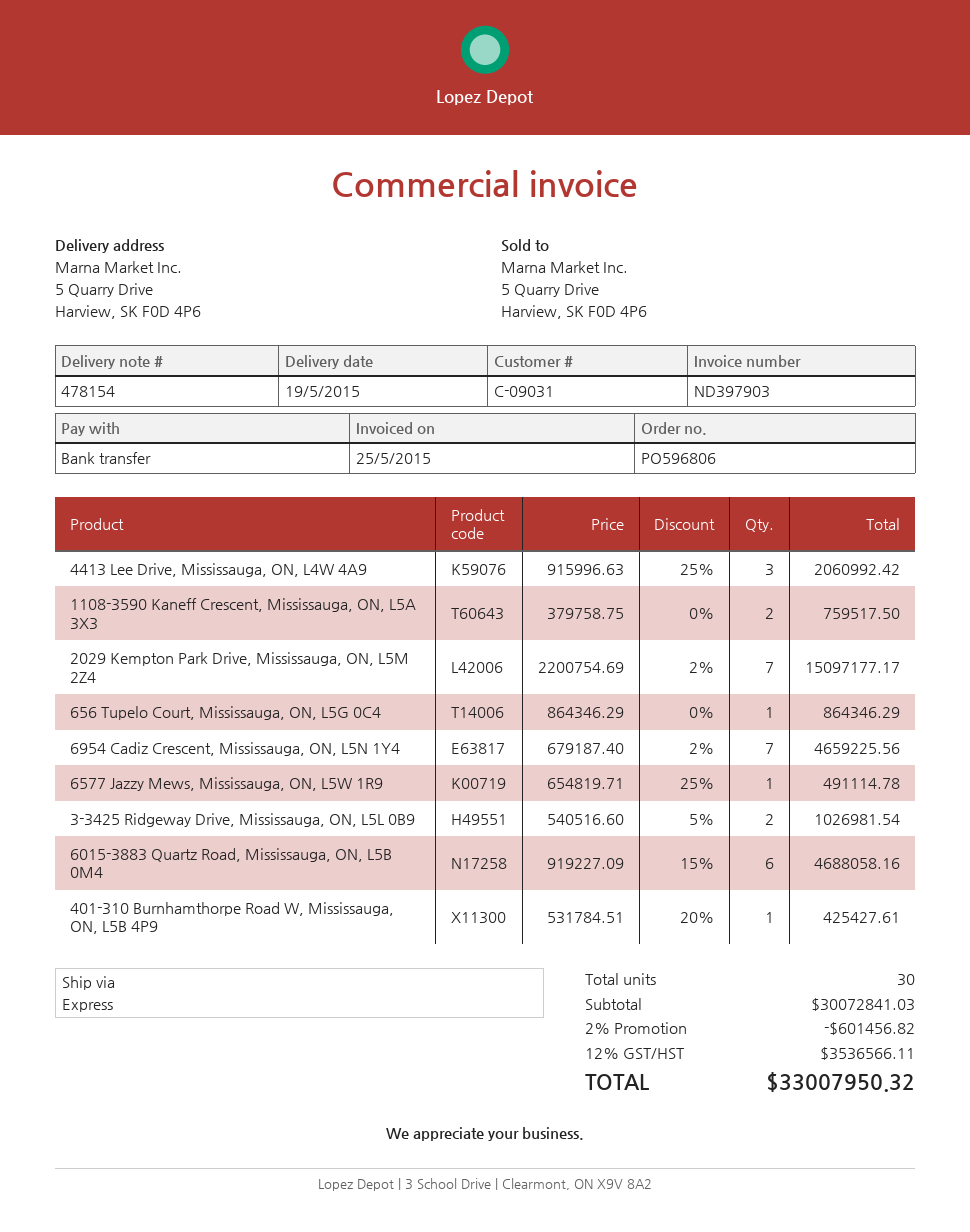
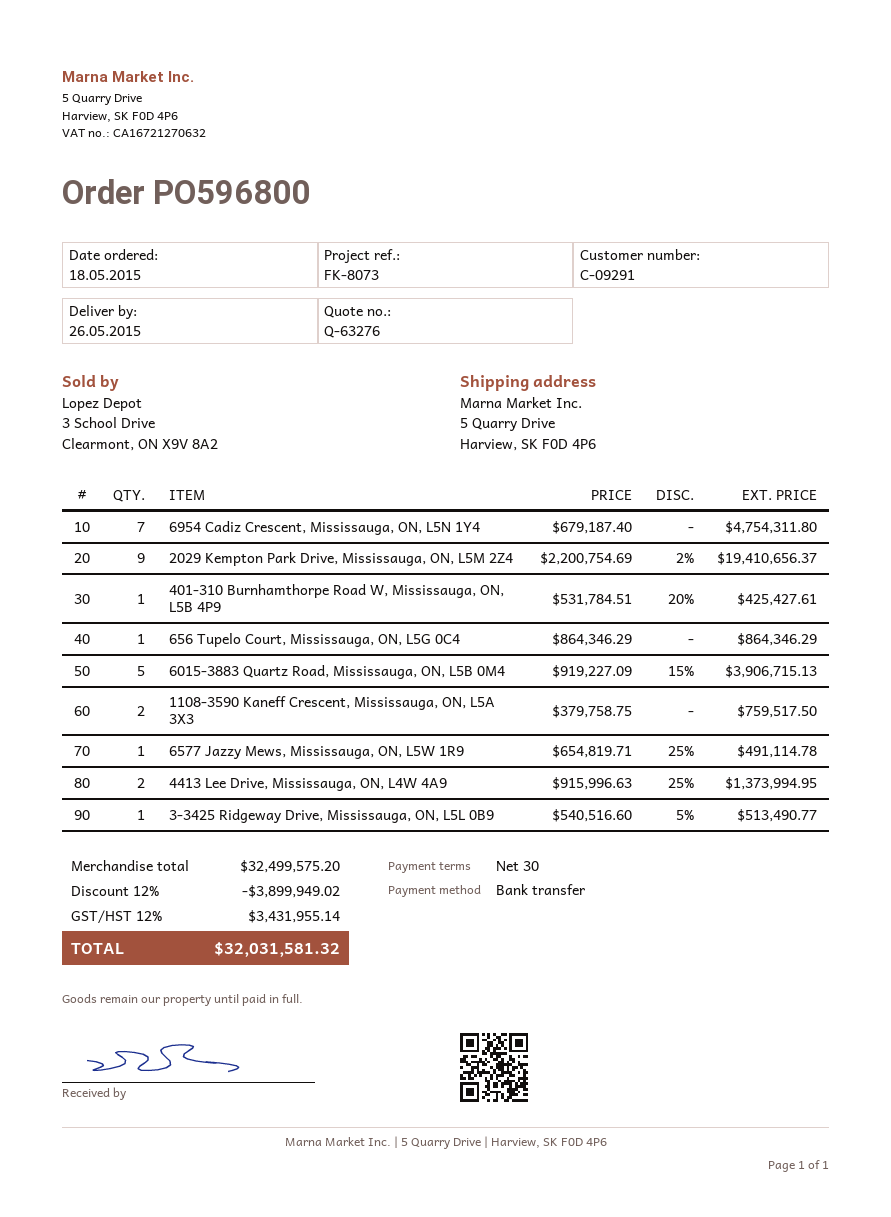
order number: PO596806 -> PO596800
delivery date: 2015-05-19 -> 2015-05-26
customer number: C-09031 -> C-09291
4413 Lee Drive, Mississauga, ON, L4W 4A9: 3 x 915996.63 - 25% = 2060992.42 -> 2 x 915996.63 - 25% = 1373994.95
2029 Kempton Park Drive, Mississauga, ON, L5M 2Z4: 7 x 2200754.69 - 2% = 15097177.17 -> 9 x 2200754.69 - 2% = 19410656.37
6954 Cadiz Crescent, Mississauga, ON, L5N 1Y4: 7 x 679187.40 - 2% = 4659225.56 -> 7 x 679187.40 = 4754311.80
3-3425 Ridgeway Drive, Mississauga, ON, L5L 0B9: 2 x 540516.60 - 5% = 1026981.54 -> 1 x 540516.60 - 5% = 513490.77
6015-3883 Quartz Road, Mississauga, ON, L5B 0M4: 6 x 919227.09 - 15% = 4688058.16 -> 5 x 919227.09 - 15% = 3906715.13
subtotal: 30072841.03 -> 32499575.20
discount: 2% = 601456.82 -> 12% = 3899949.02
tax: 12% = 3536566.11 -> 12% = 3431955.14
total: 33007950.32 -> 32031581.32

